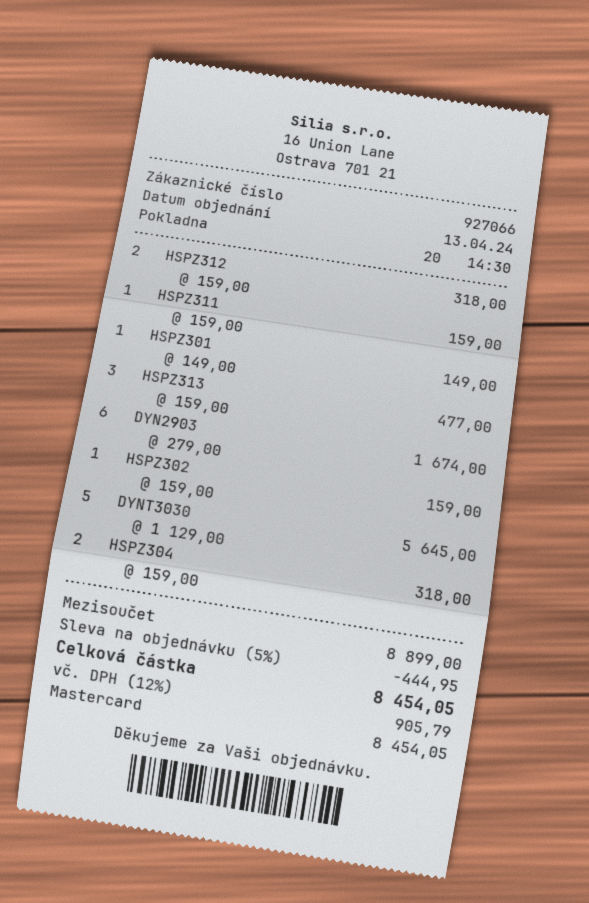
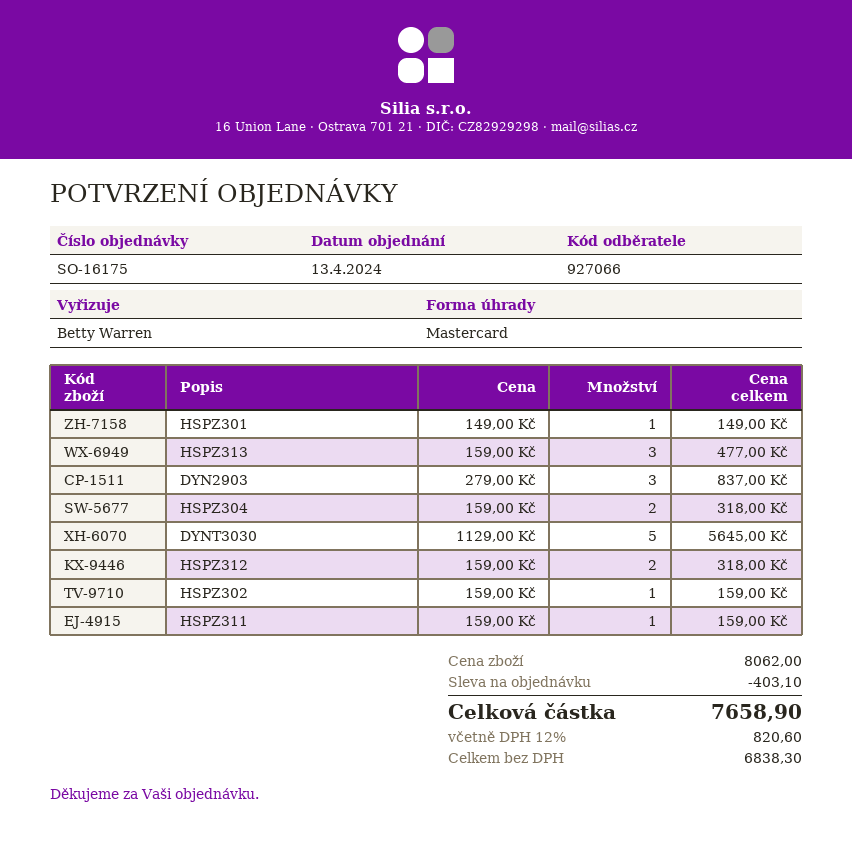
DYN2903: 6 x 279.00 = 1674.00 -> 3 x 279.00 = 837.00
subtotal: 8899.00 -> 8062.00
discount: 444.95 -> 403.10
tax: 12% = 905.79 -> 12% = 820.60
total: 8454.05 -> 7658.90

